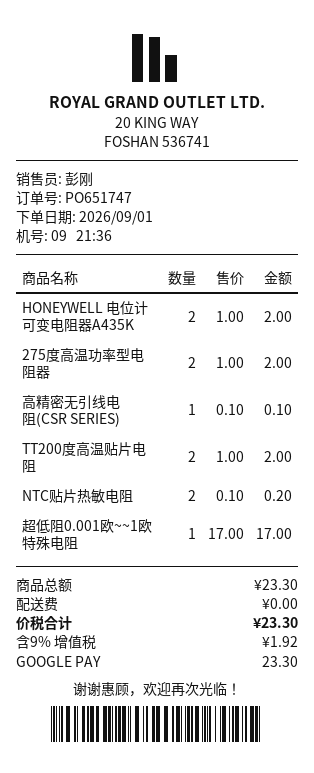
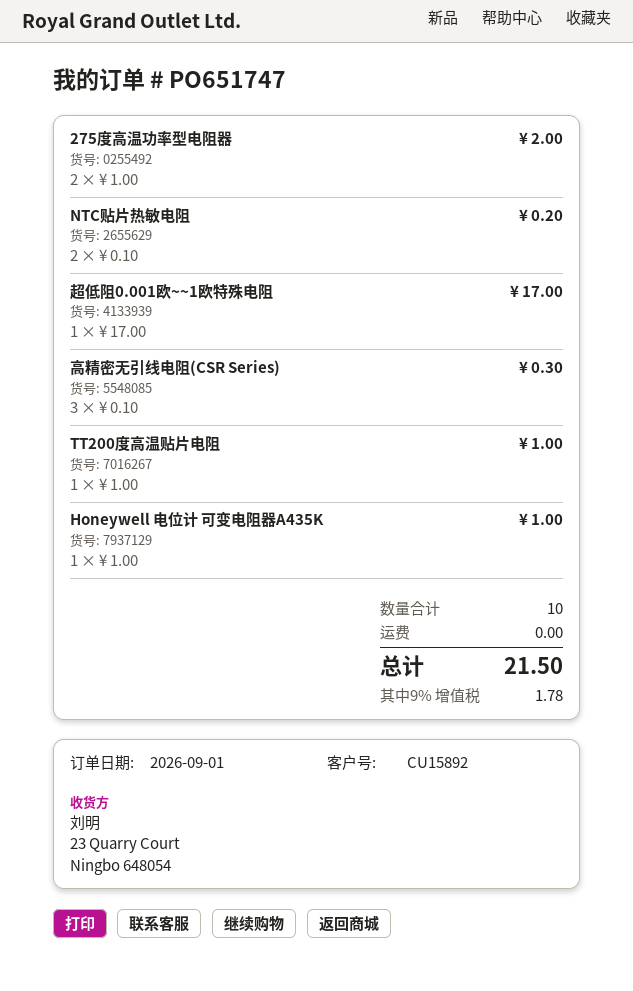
HONEYWELL 电位计 可变电阻器A435K: 2 x 1.00 = 2.00 -> 1 x 1.00 = 1.00
高精密无引线电阻(CSR SERIES): 1 x 0.10 = 0.10 -> 3 x 0.10 = 0.30
TT200度高温贴片电阻: 2 x 1.00 = 2.00 -> 1 x 1.00 = 1.00
tax: 9% = 1.92 -> 9% = 1.78
total: 23.30 -> 21.50

